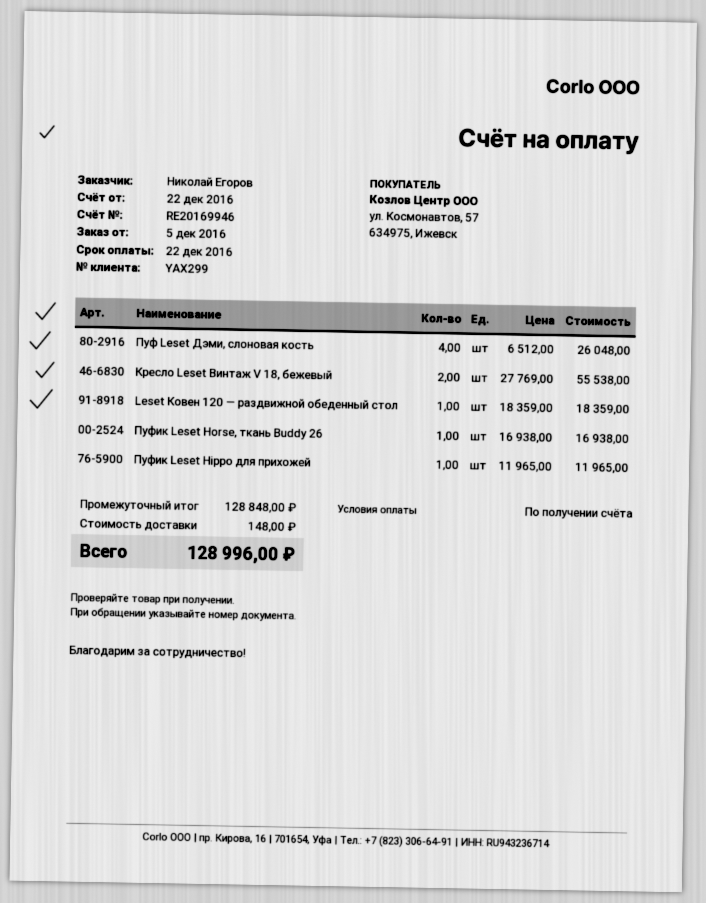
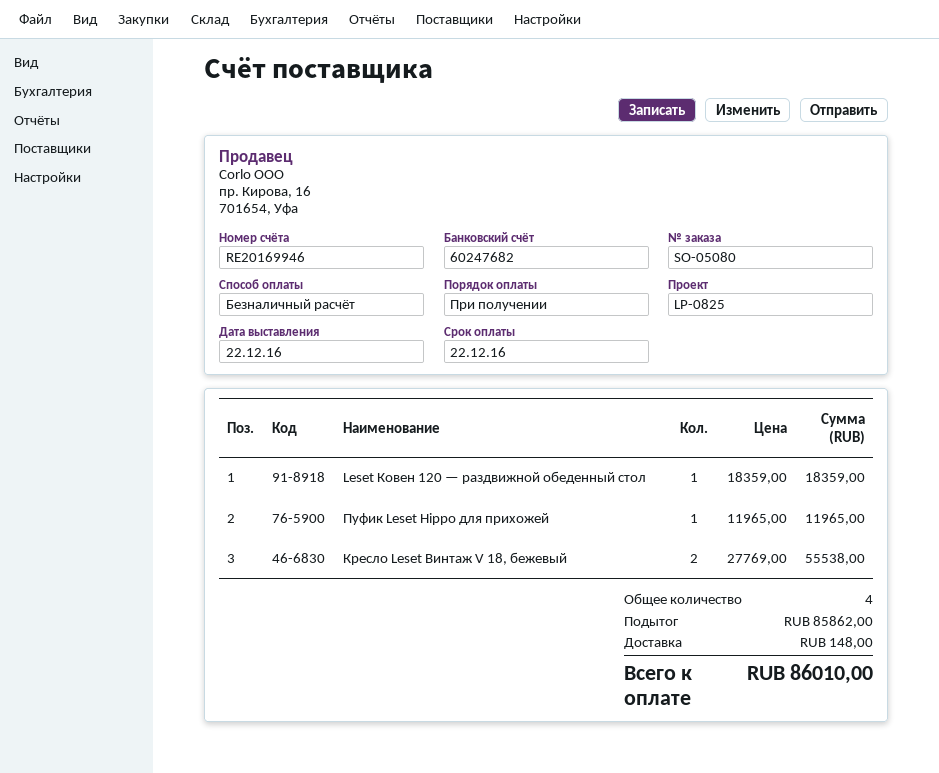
Пуф Leset Дэми, слоновая кость: 4 x 6512.00 = 26048.00 -> none
Пуфик Leset Horse, ткань Buddy 26: 1 x 16938.00 = 16938.00 -> none
subtotal: 128848.00 -> 85862.00
total: 128996.00 -> 86010.00

